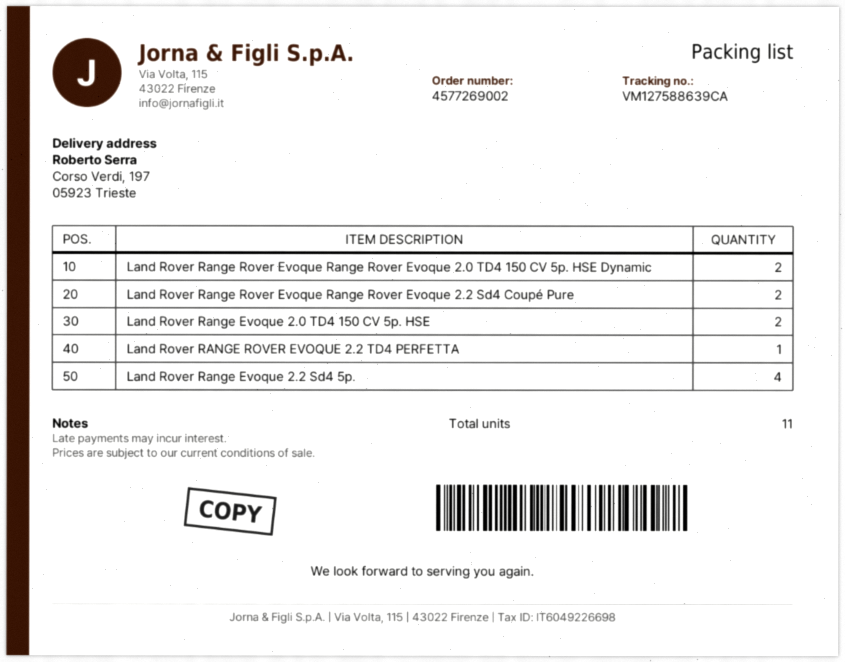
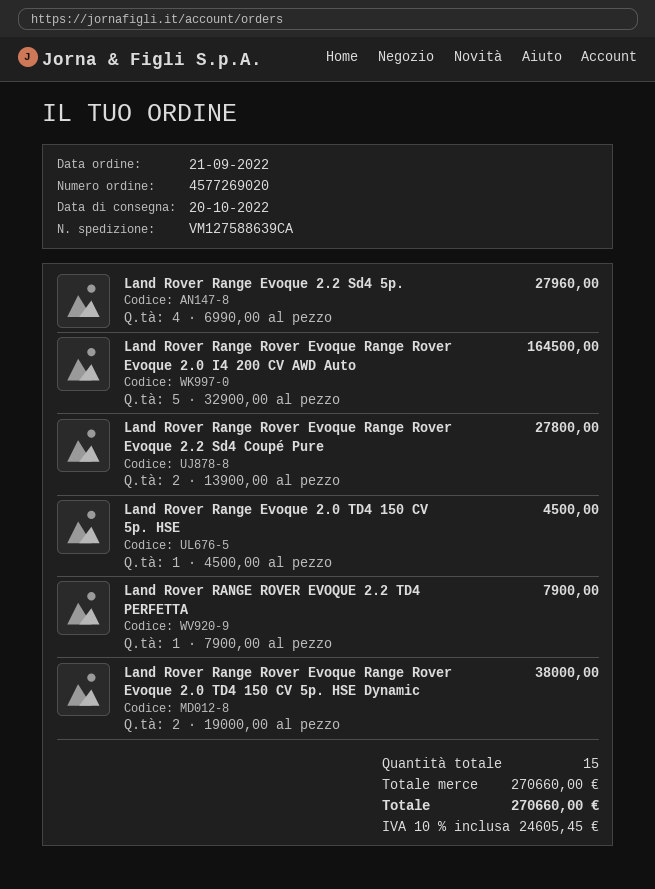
order number: 4577269002 -> 4577269020
Land Rover Range Evoque 2.0 TD4 150 CV 5p. HSE: 2 -> 1
Land Rover Range Rover Evoque Range Rover Evoque 2.0 I4 200 CV AWD Auto: none -> 5
total quantity: 11 -> 15

